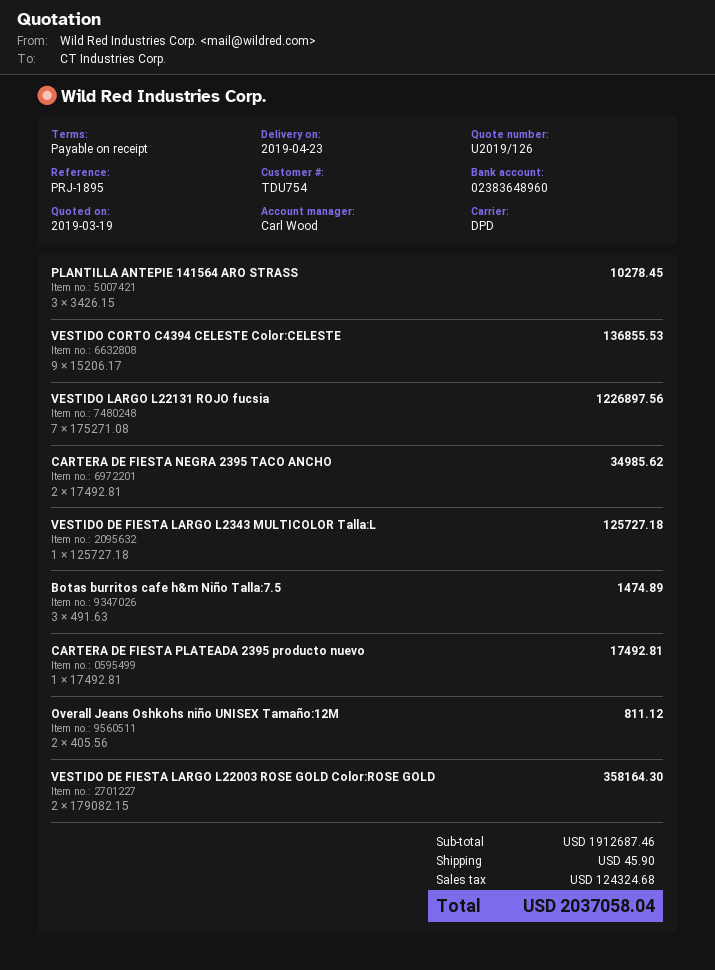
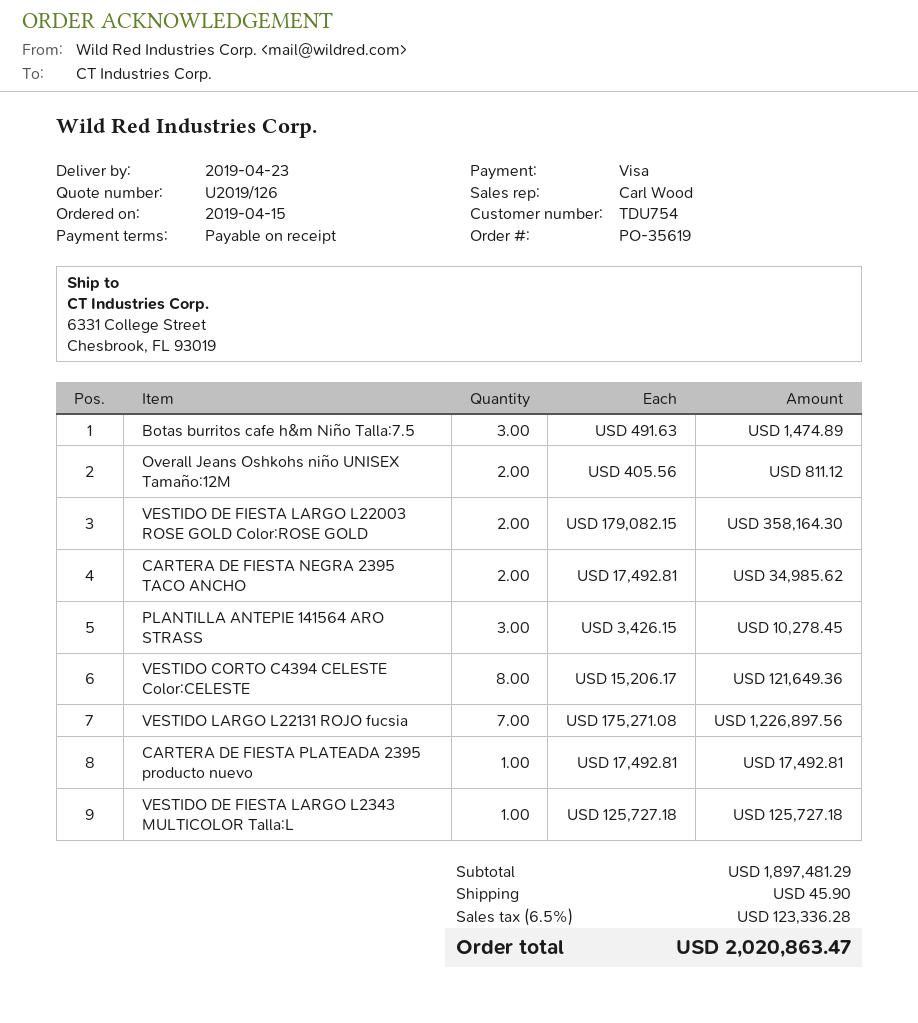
VESTIDO CORTO C4394 CELESTE Color:CELESTE: 9 x 15206.17 = 136855.53 -> 8 x 15206.17 = 121649.36
subtotal: 1912687.46 -> 1897481.29
tax: 124324.68 -> 123336.28
total: 2037058.04 -> 2020863.47

